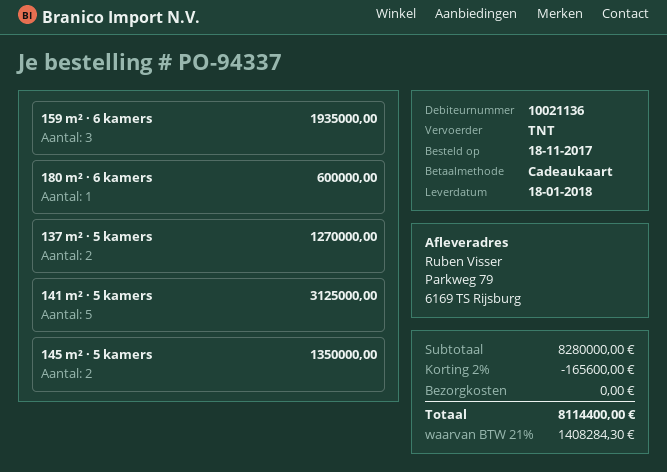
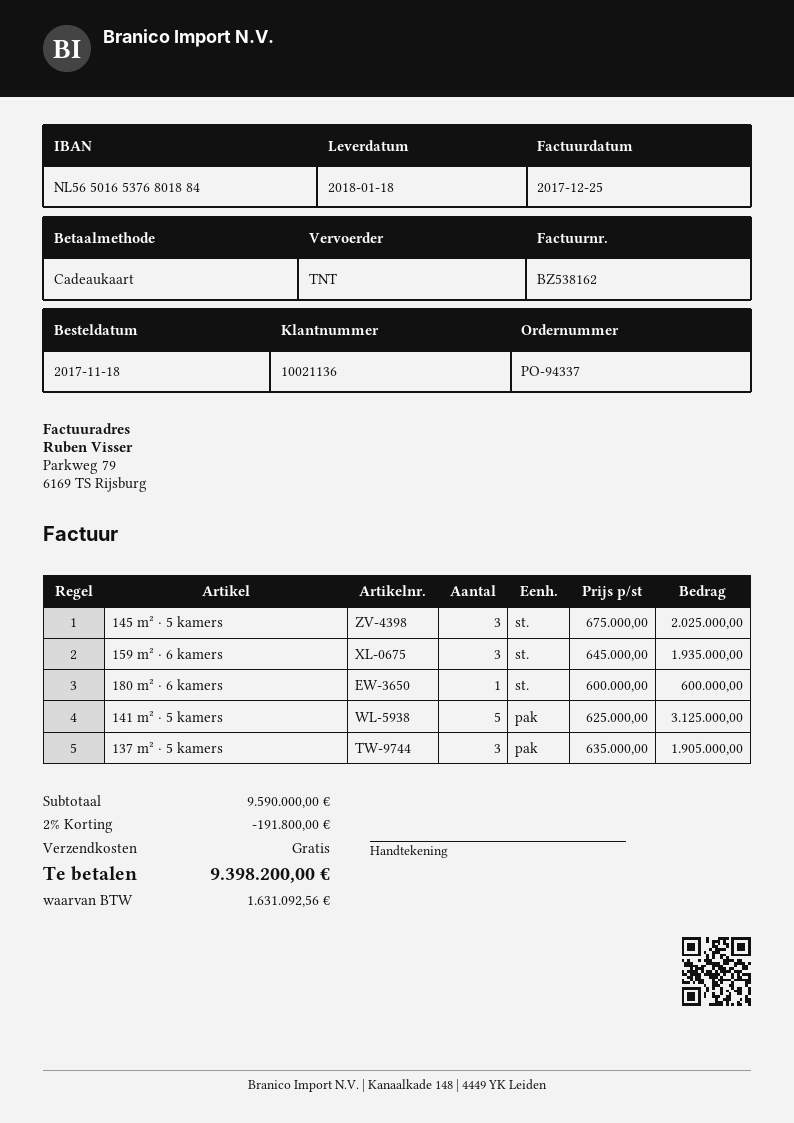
137 m² · 5 kamers: 2 for 1270000.00 -> 3 for 1905000.00
145 m² · 5 kamers: 2 for 1350000.00 -> 3 for 2025000.00
subtotal: 8280000.00 -> 9590000.00
discount: 2% = 165600.00 -> 2% = 191800.00
tax: 1408284.30 -> 1631092.56
total: 8114400.00 -> 9398200.00

